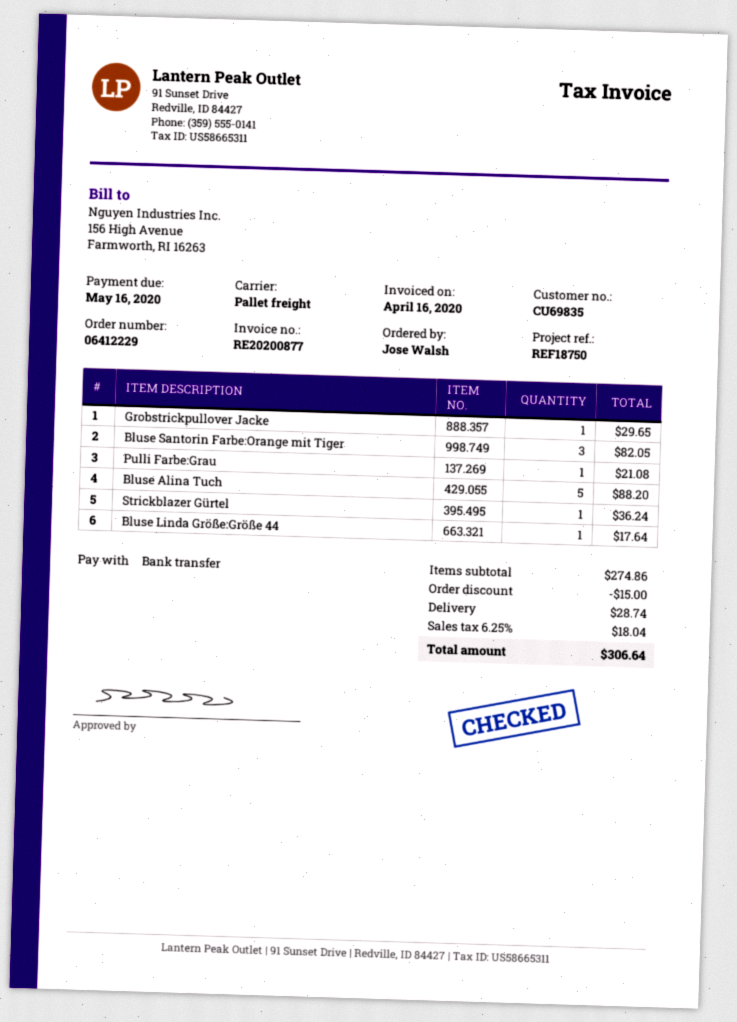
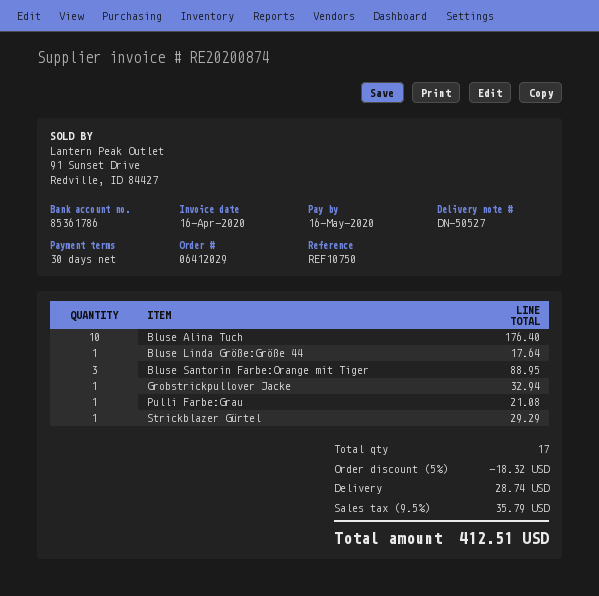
order number: 06412229 -> 06412029
invoice number: RE20200877 -> RE20200874
reference: REF18750 -> REF10750
Grobstrickpullover Jacke: 1 for 29.65 -> 1 for 32.94
Bluse Santorin Farbe:Orange mit Tiger: 3 for 82.05 -> 3 for 88.95
Bluse Alina Tuch: 5 for 88.20 -> 10 for 176.40
Strickblazer Gürtel: 1 for 36.24 -> 1 for 29.29
discount: 15.00 -> 18.32
tax: 6.25% = 18.04 -> 9.5% = 35.79
total: 306.64 -> 412.51

